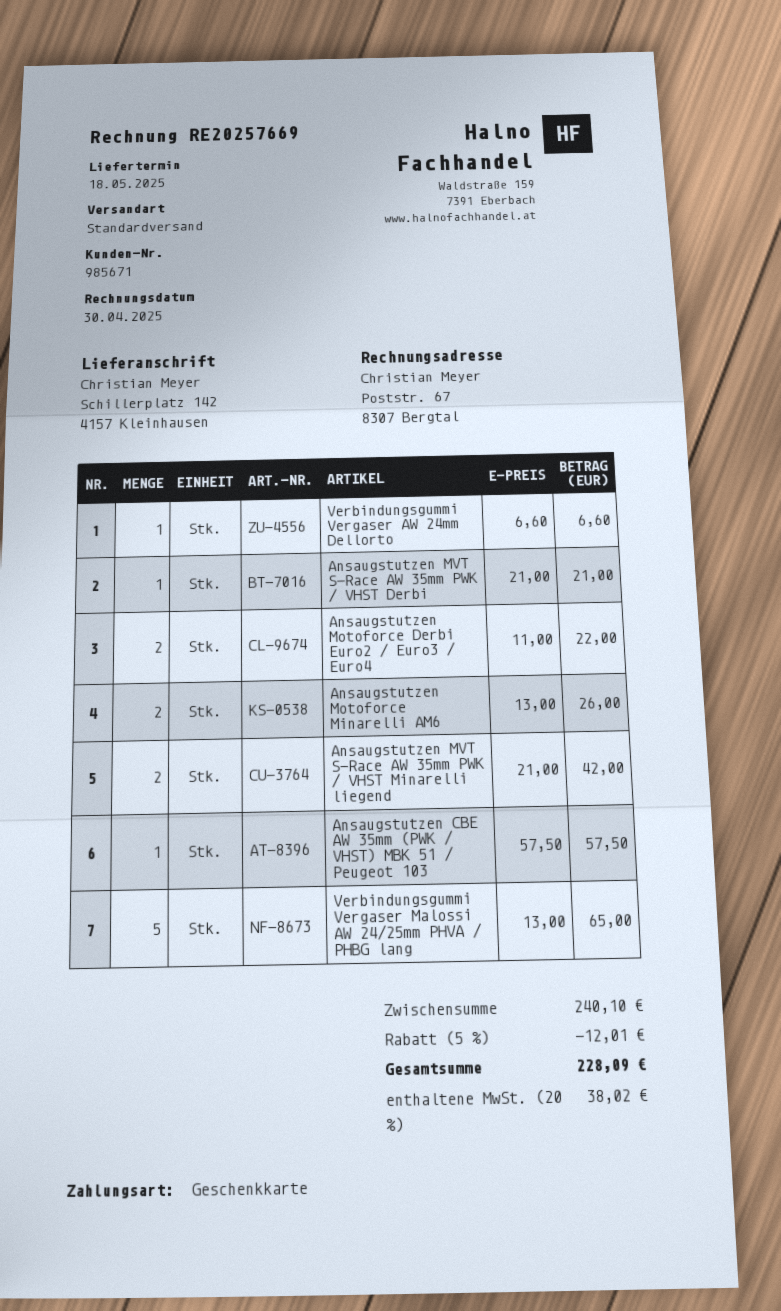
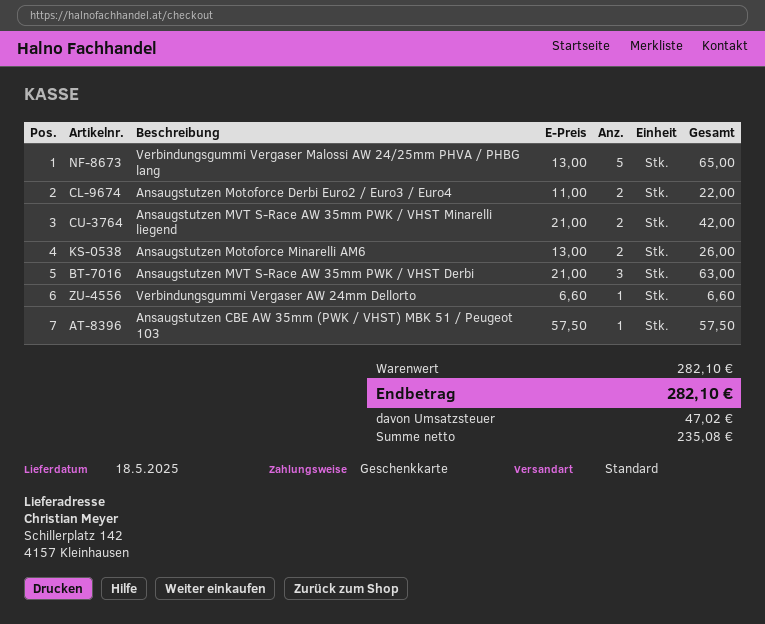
Ansaugstutzen MVT S-Race AW 35mm PWK / VHST Derbi: 1 x 21.00 = 21.00 -> 3 x 21.00 = 63.00
subtotal: 240.10 -> 282.10
discount: 5% = 12.01 -> none
tax: 38.02 -> 47.02
total: 228.09 -> 282.10

